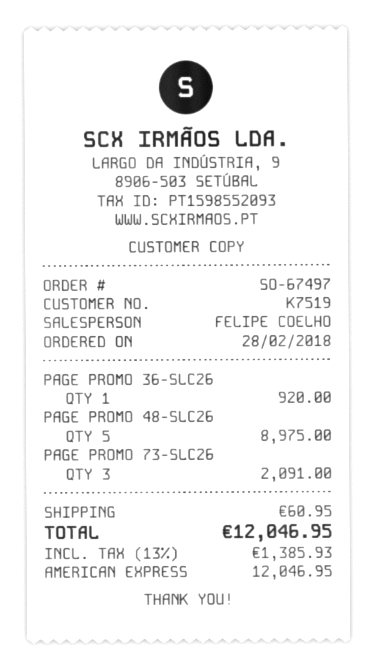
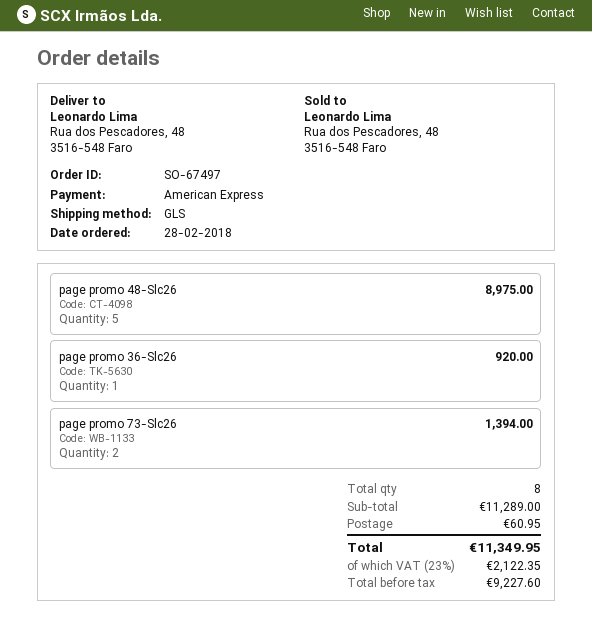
PAGE PROMO 73-SLC26: 3 for 2091.00 -> 2 for 1394.00
tax: 13% = 1385.93 -> 23% = 2122.35
total: 12046.95 -> 11349.95

